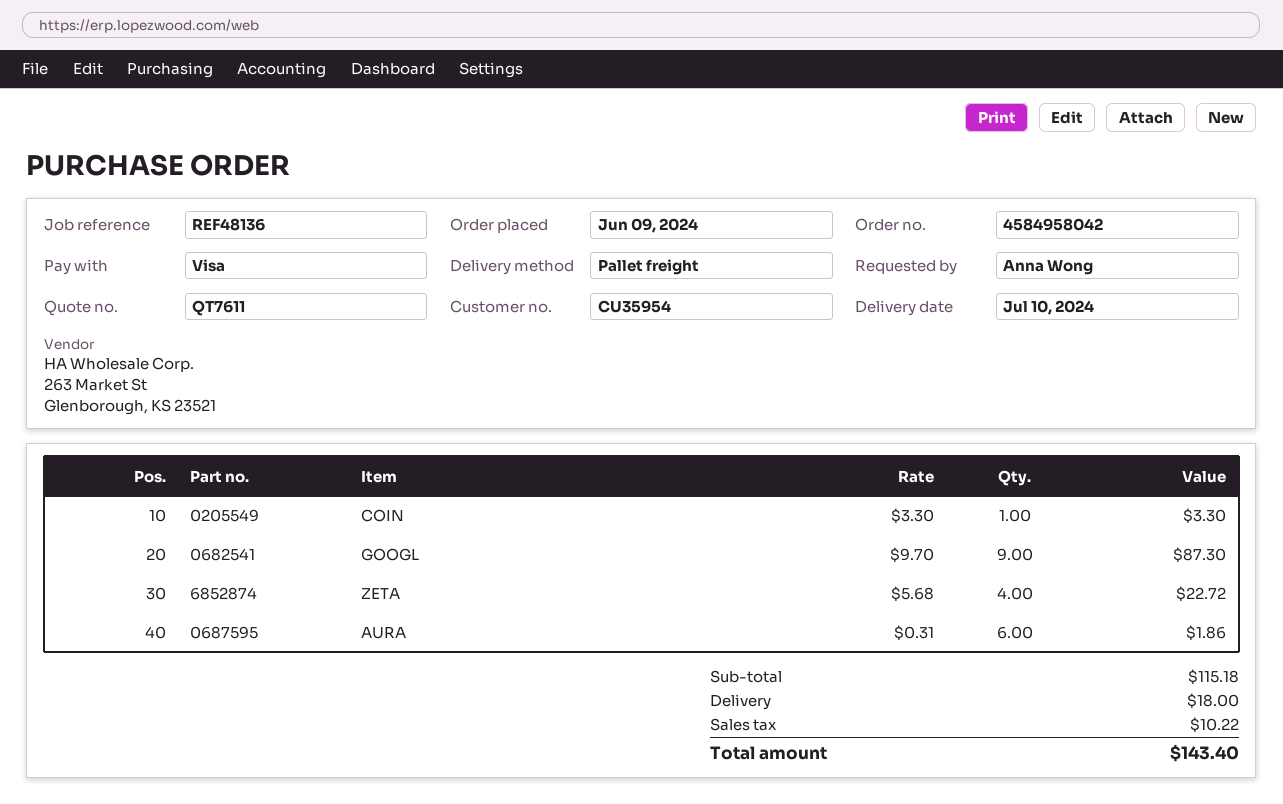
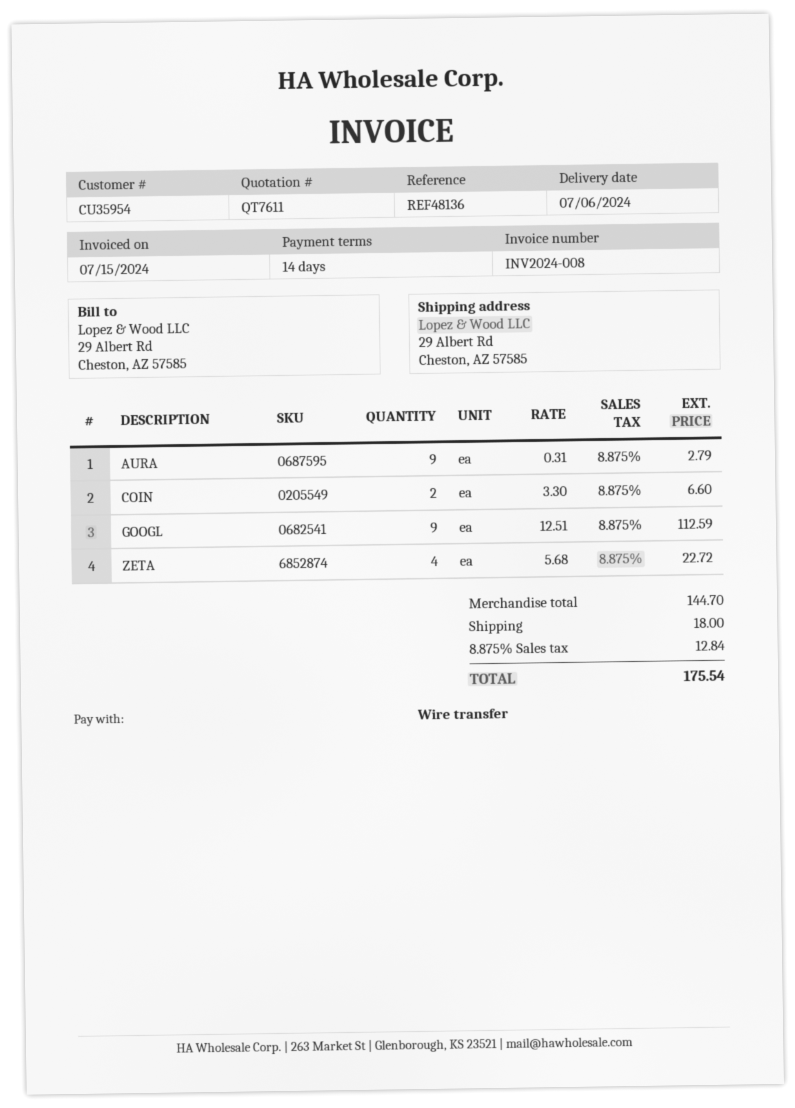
delivery date: 2024-07-10 -> 2024-07-06
payment method: Visa -> bank transfer
COIN: 1 x 3.30 = 3.30 -> 2 x 3.30 = 6.60
GOOGL: 9 x 9.70 = 87.30 -> 9 x 12.51 = 112.59
AURA: 6 x 0.31 = 1.86 -> 9 x 0.31 = 2.79
subtotal: 115.18 -> 144.70
tax: 10.22 -> 12.84
total: 143.40 -> 175.54

